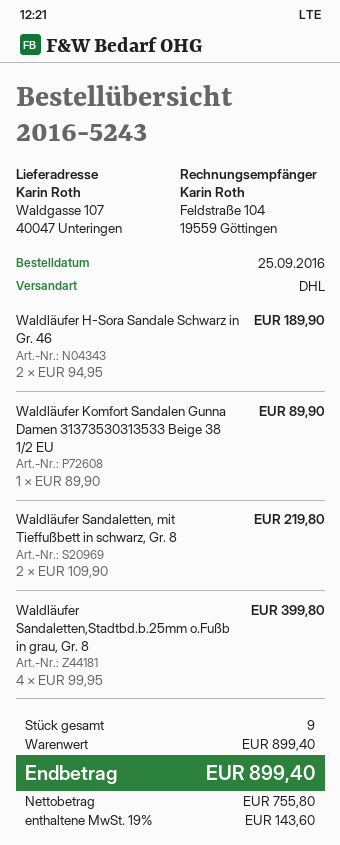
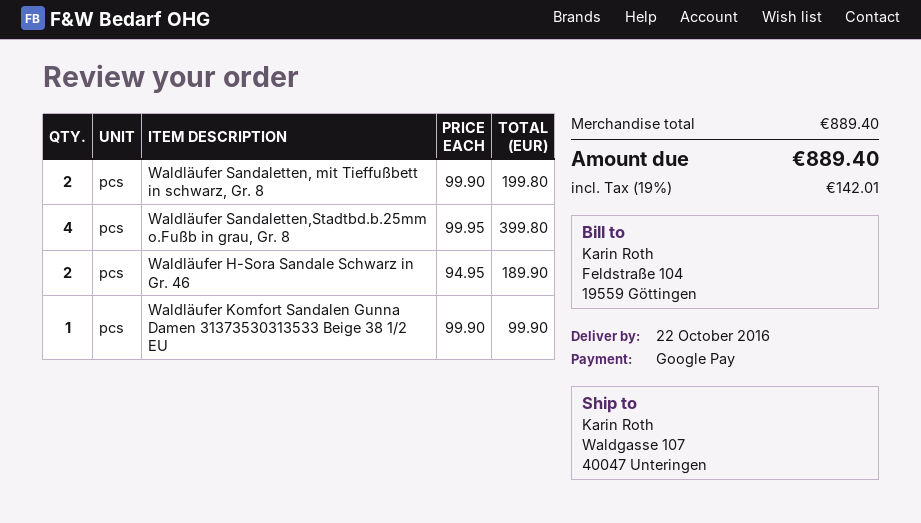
Waldläufer Komfort Sandalen Gunna Damen 31373530313533 Beige 38 1/2 EU: 1 x 89.90 = 89.90 -> 1 x 99.90 = 99.90
Waldläufer Sandaletten, mit Tieffußbett in schwarz, Gr. 8: 2 x 109.90 = 219.80 -> 2 x 99.90 = 199.80
subtotal: 899.40 -> 889.40
tax: 19% = 143.60 -> 19% = 142.01
total: 899.40 -> 889.40

